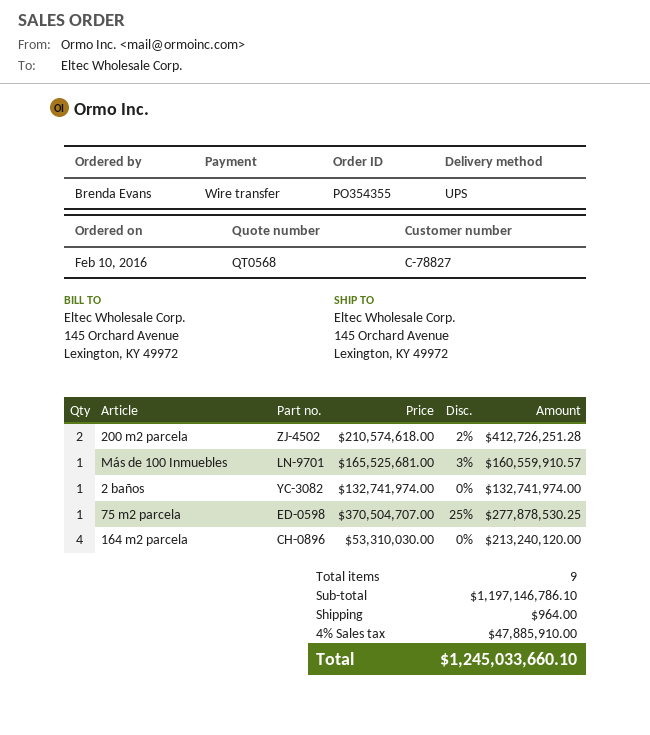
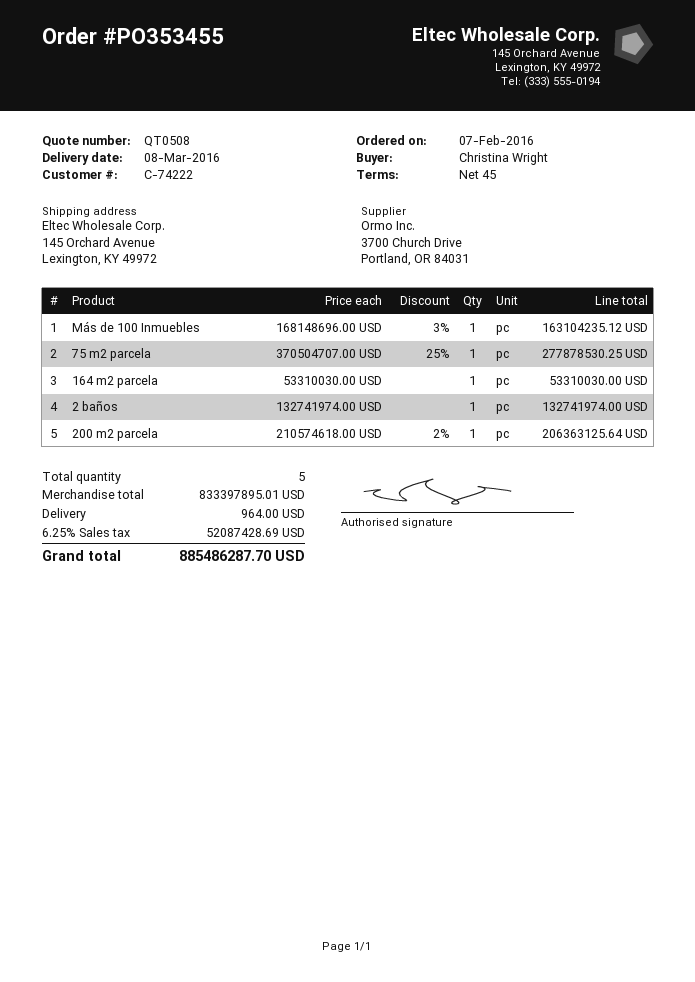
quote number: QT0568 -> QT0508
order number: PO354355 -> PO353455
order date: 2016-02-10 -> 2016-02-07
customer number: C-78827 -> C-74222
ordered by: Brenda Evans -> Christina Wright
200 m2 parcela: 2 x 210574618.00 - 2% = 412726251.28 -> 1 x 210574618.00 - 2% = 206363125.64
Más de 100 Inmuebles: 1 x 165525681.00 - 3% = 160559910.57 -> 1 x 168148696.00 - 3% = 163104235.12
164 m2 parcela: 4 x 53310030.00 = 213240120.00 -> 1 x 53310030.00 = 53310030.00
total quantity: 9 -> 5
subtotal: 1197146786.10 -> 833397895.01
tax: 4% = 47885910.00 -> 6.25% = 52087428.69
total: 1245033660.10 -> 885486287.70

